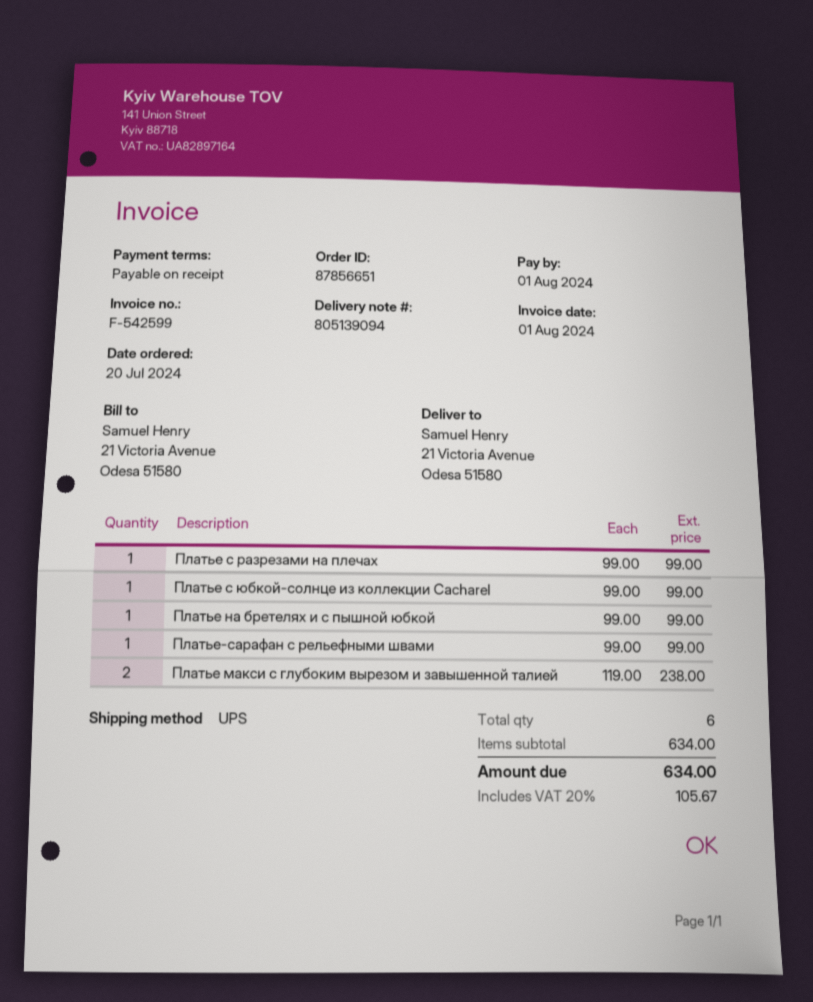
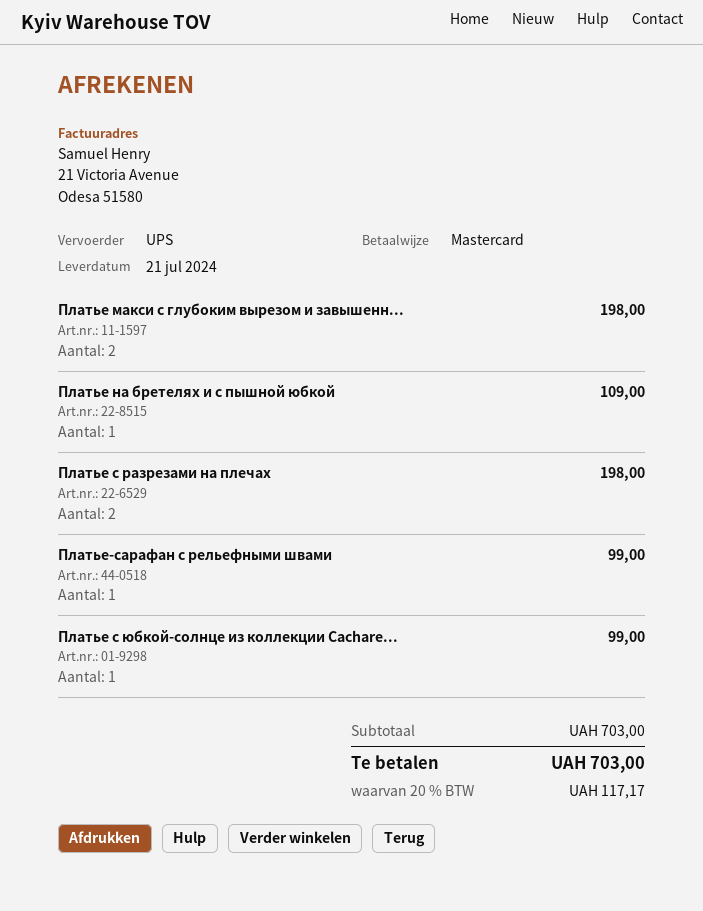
Платье с разрезами на плечах: 1 for 99.00 -> 2 for 198.00
Платье на бретелях и с пышной юбкой: 1 for 99.00 -> 1 for 109.00
Платье макси с глубоким вырезом и завышенной талией: 2 for 238.00 -> 2 for 198.00
subtotal: 634.00 -> 703.00
tax: 20% = 105.67 -> 20% = 117.17
total: 634.00 -> 703.00

